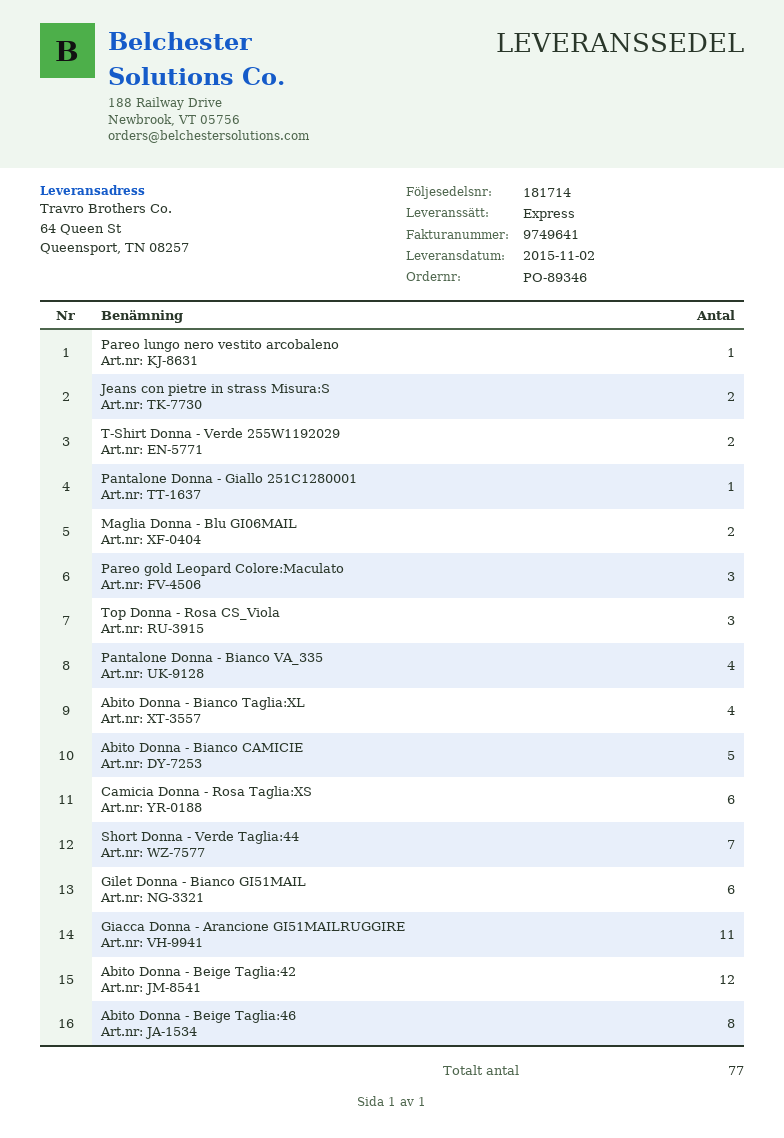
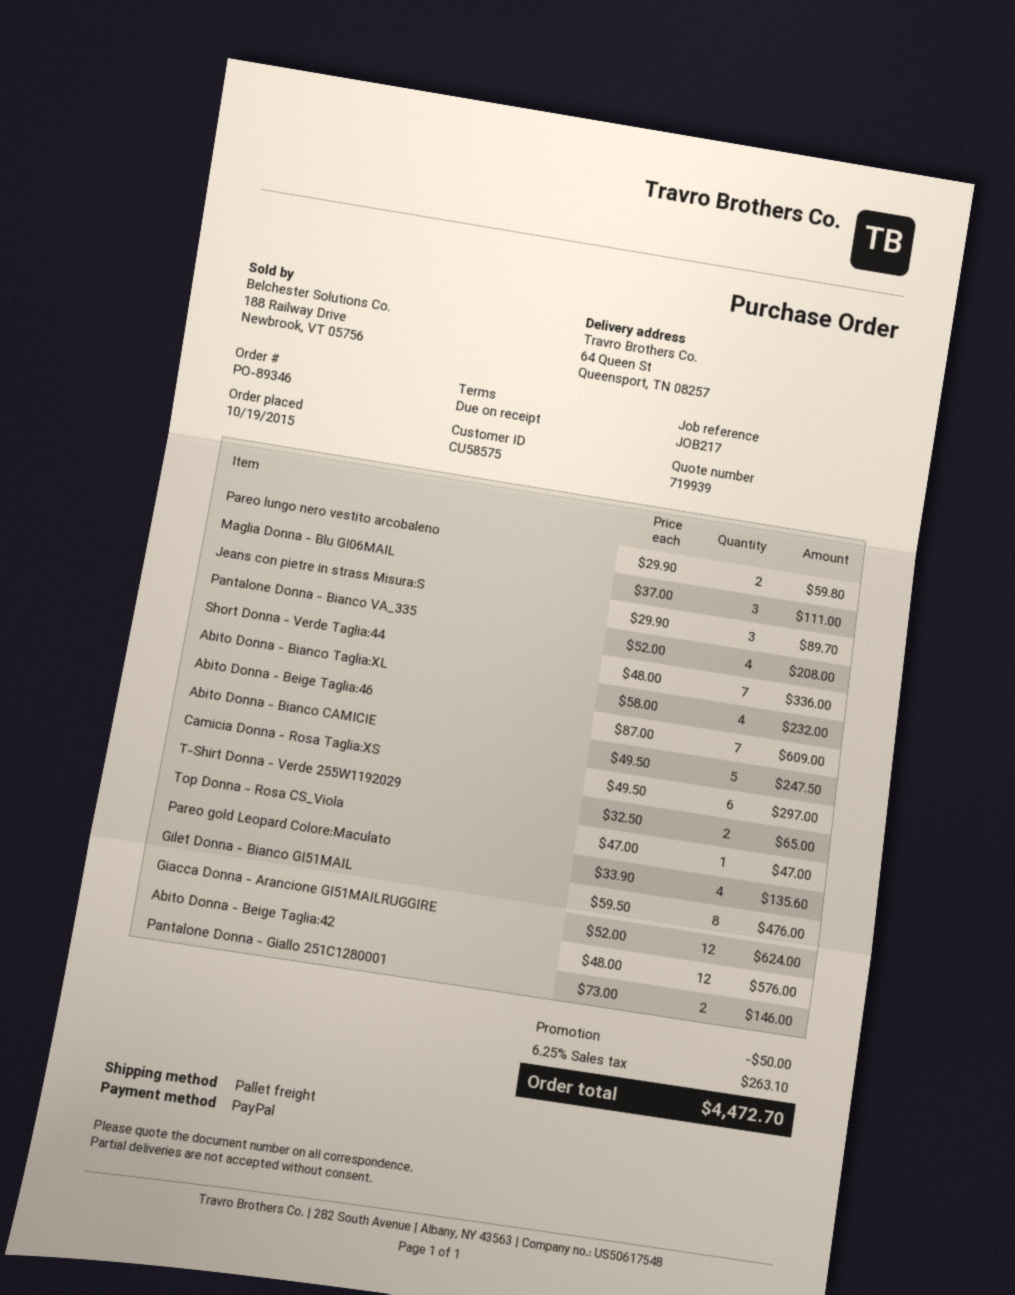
shipping method: express -> pallet freight
Pareo lungo nero vestito arcobaleno: 1 -> 2
Jeans con pietre in strass Misura:S: 2 -> 3
Pantalone Donna - Giallo 251C1280001: 1 -> 2
Maglia Donna - Blu GI06MAIL: 2 -> 3
Pareo gold Leopard Colore:Maculato: 3 -> 4
Top Donna - Rosa CS_Viola: 3 -> 1
Gilet Donna - Bianco GI51MAIL: 6 -> 8
Giacca Donna - Arancione GI51MAILRUGGIRE: 11 -> 12
Abito Donna - Beige Taglia:46: 8 -> 7

